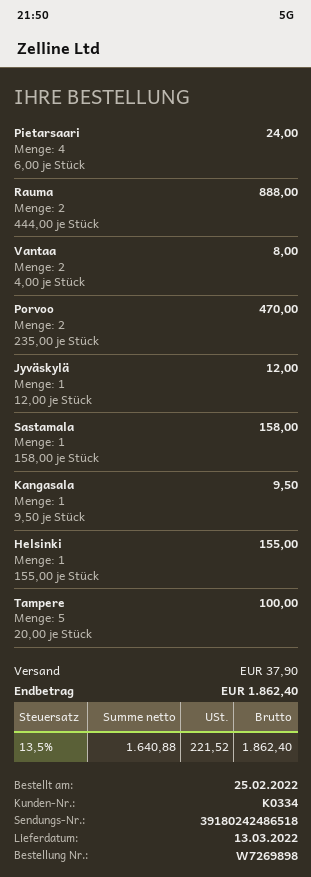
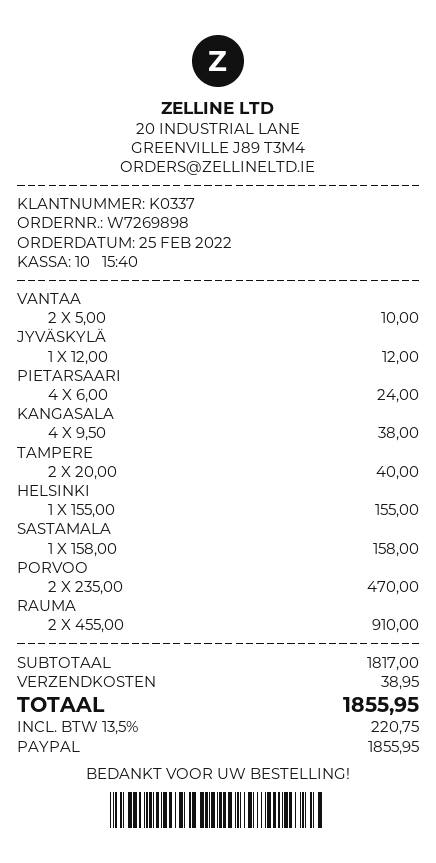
customer number: K0334 -> K0337
Rauma: 2 x 444.00 = 888.00 -> 2 x 455.00 = 910.00
Vantaa: 2 x 4.00 = 8.00 -> 2 x 5.00 = 10.00
Kangasala: 1 x 9.50 = 9.50 -> 4 x 9.50 = 38.00
Tampere: 5 x 20.00 = 100.00 -> 2 x 20.00 = 40.00
shipping: 37.90 -> 38.95
tax: 13.5% = 221.52 -> 13.5% = 220.75
total: 1862.40 -> 1855.95

